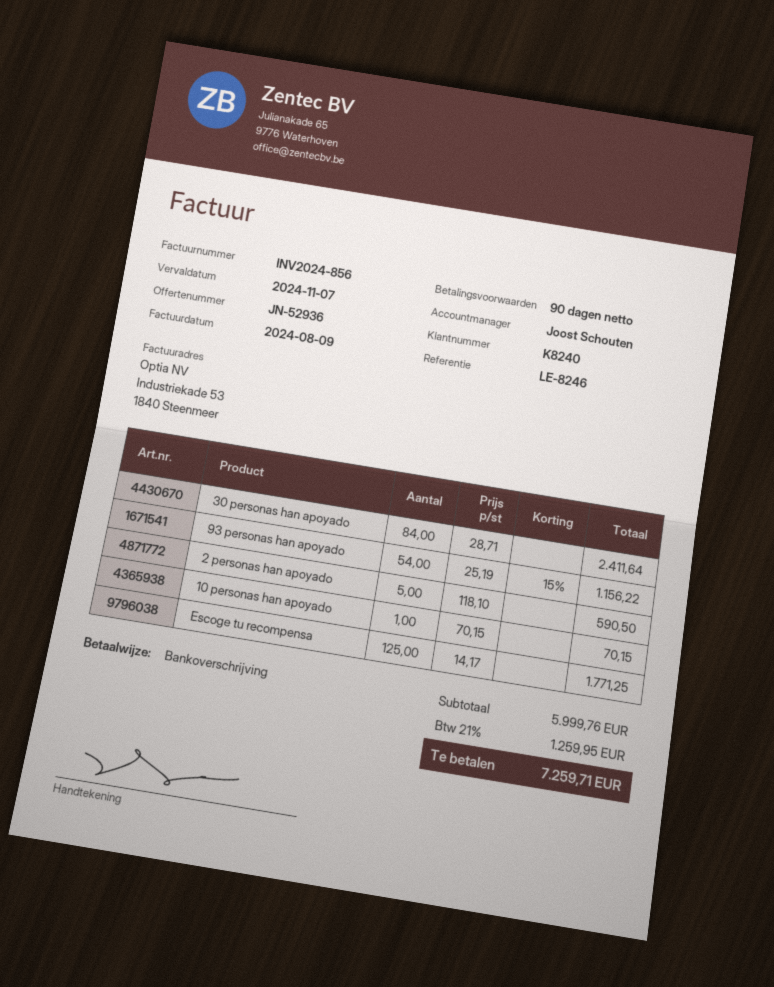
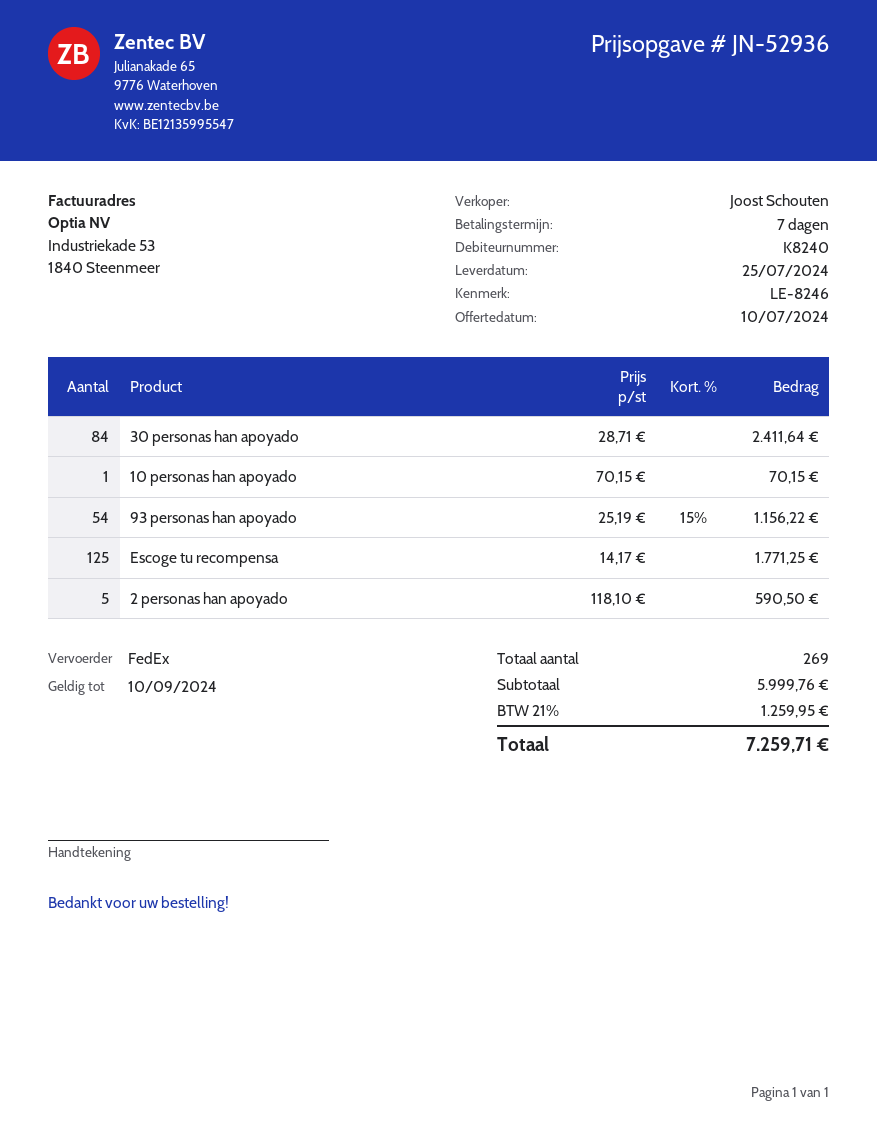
payment terms: 90 days -> 7 days

